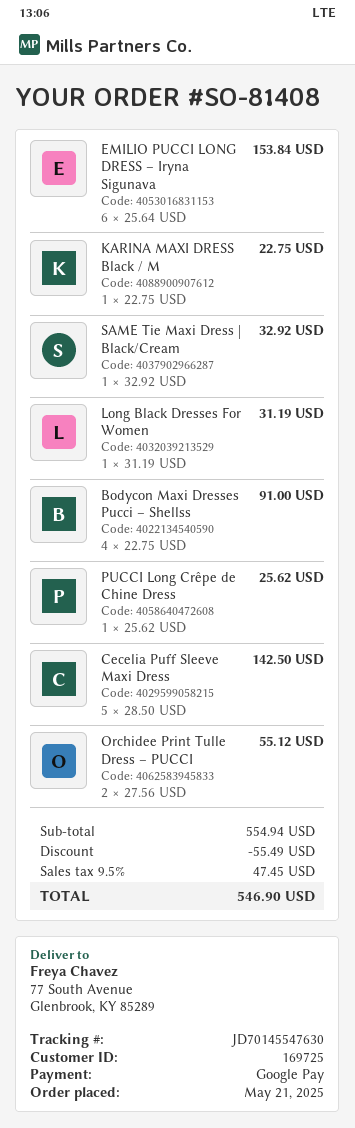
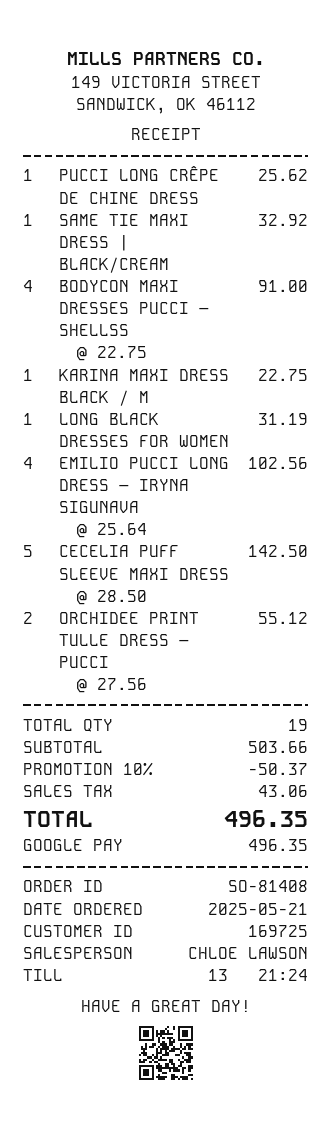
EMILIO PUCCI LONG DRESS – Iryna Sigunava: 6 x 25.64 = 153.84 -> 4 x 25.64 = 102.56
subtotal: 554.94 -> 503.66
discount: 55.49 -> 50.37
tax: 47.45 -> 43.06
total: 546.90 -> 496.35

